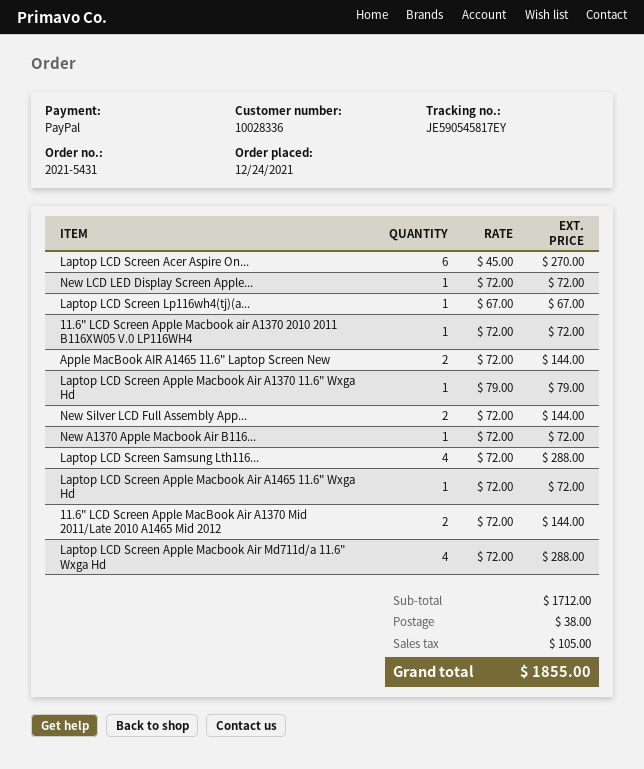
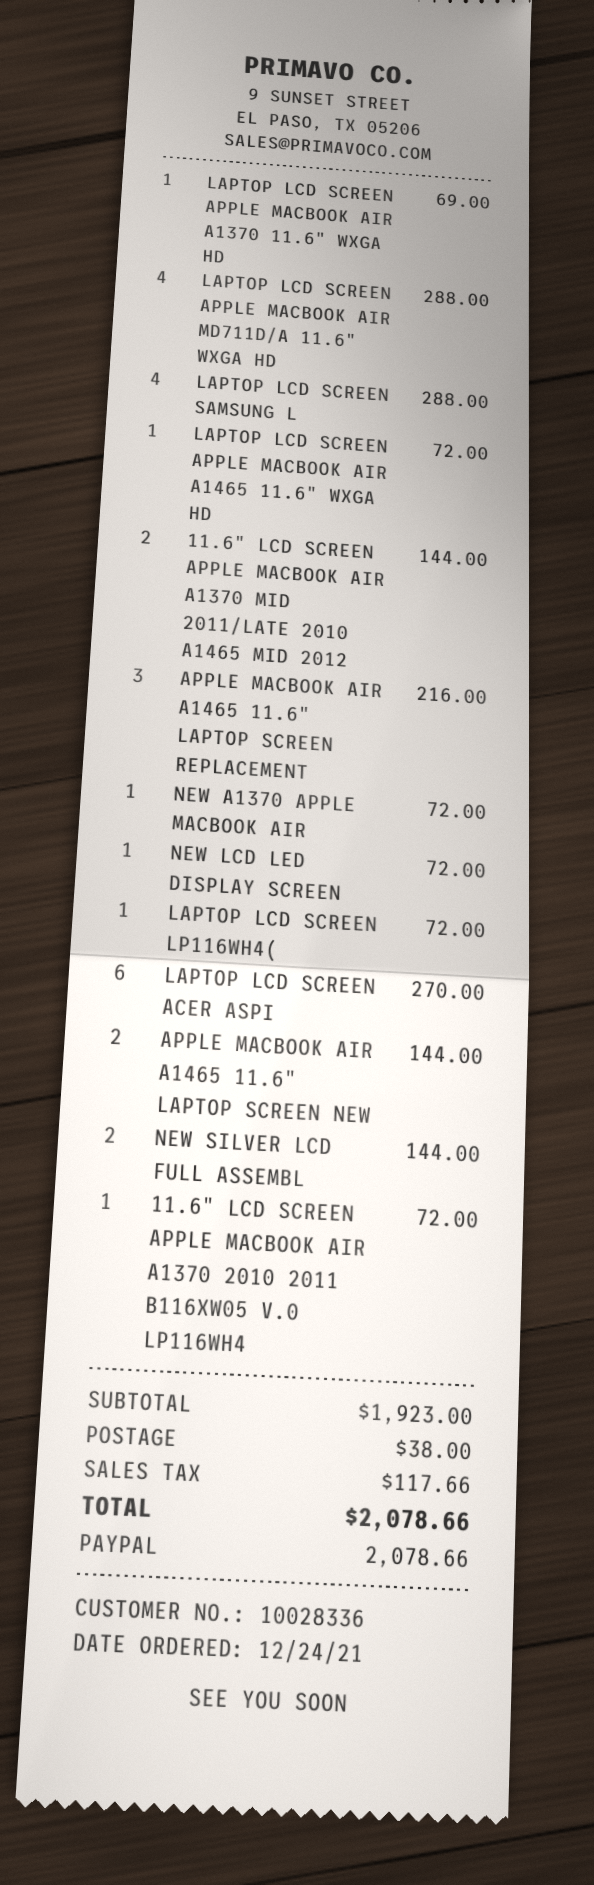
Laptop LCD Screen Lp116wh4(tj)(a...: 1 for 67.00 -> 1 for 72.00
Laptop LCD Screen Apple Macbook Air A1370 11.6" Wxga Hd: 1 for 79.00 -> 1 for 69.00
APPLE MACBOOK AIR A1465 11.6" LAPTOP SCREEN REPLACEMENT: none -> 3 for 216.00
subtotal: 1712.00 -> 1923.00
tax: 105.00 -> 117.66
total: 1855.00 -> 2078.66

